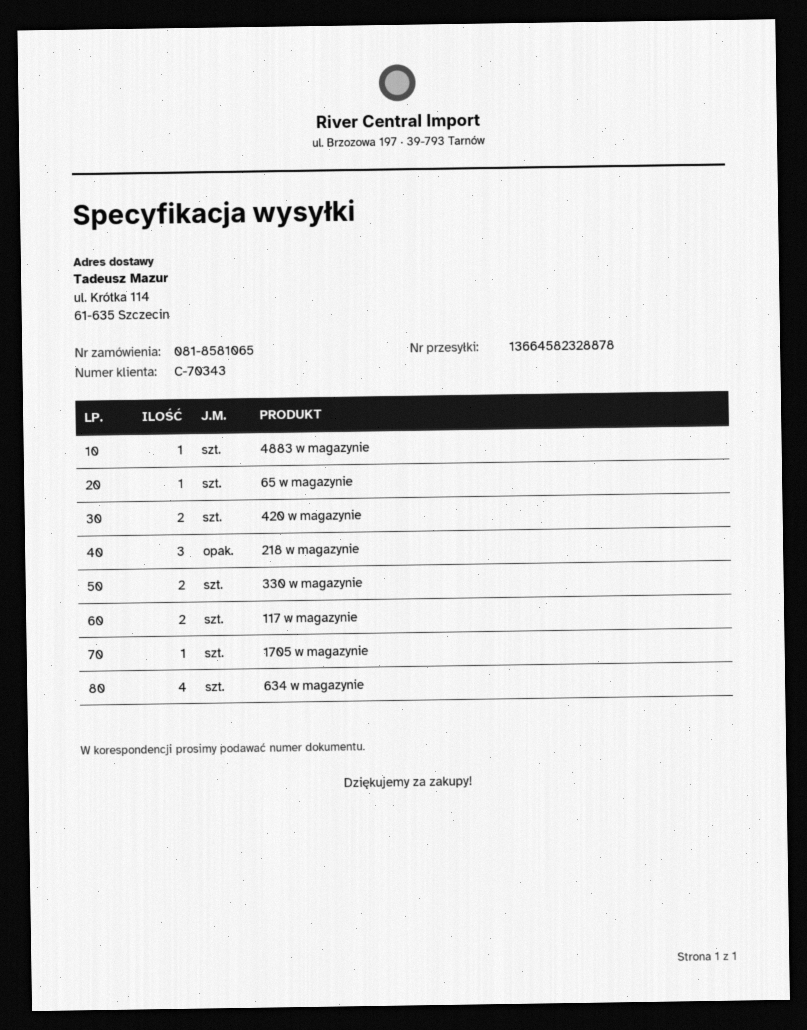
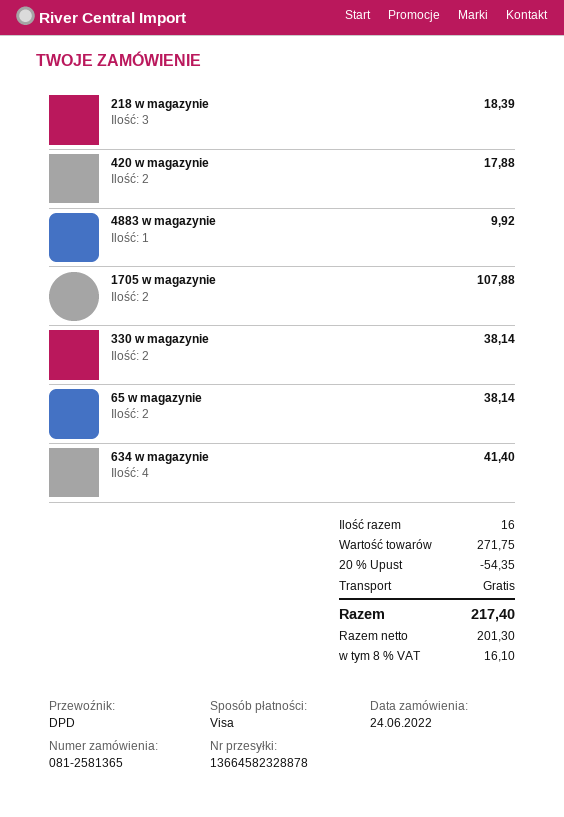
order number: 081-8581065 -> 081-2581365
65 w magazynie: 1 -> 2
117 w magazynie: 2 -> none
1705 w magazynie: 1 -> 2

